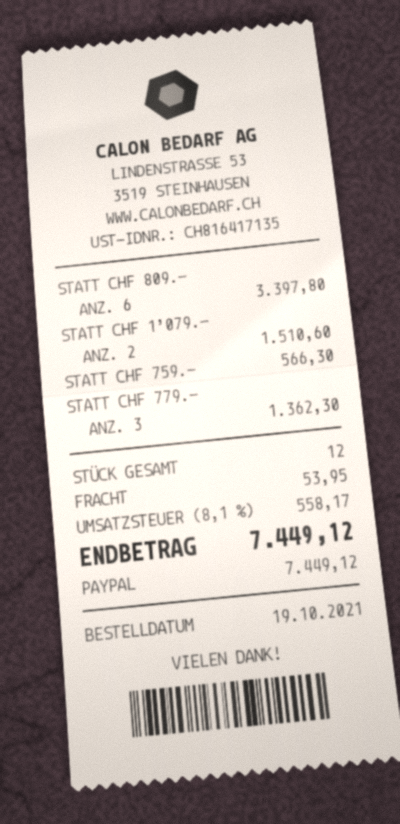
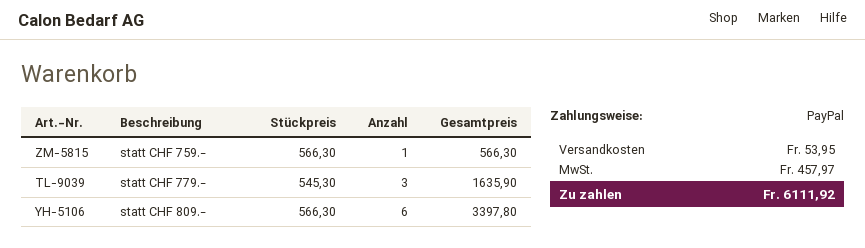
STATT CHF 1’079.‒: 2 for 1510.60 -> none
STATT CHF 779.‒: 3 for 1362.30 -> 3 for 1635.90
tax: 558.17 -> 457.97
total: 7449.12 -> 6111.92

